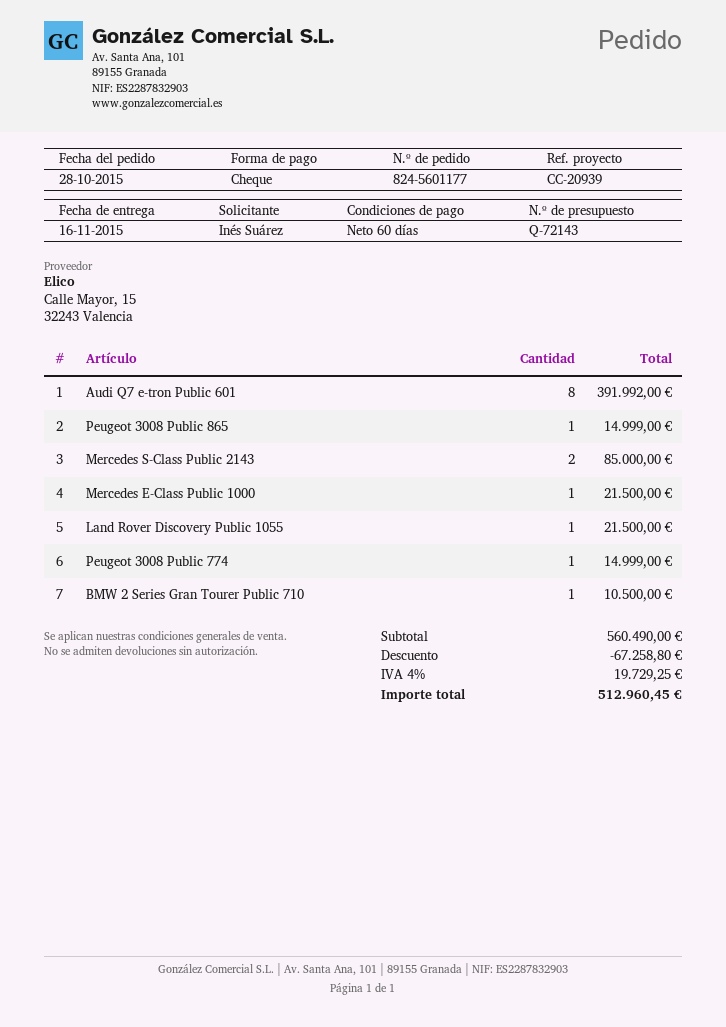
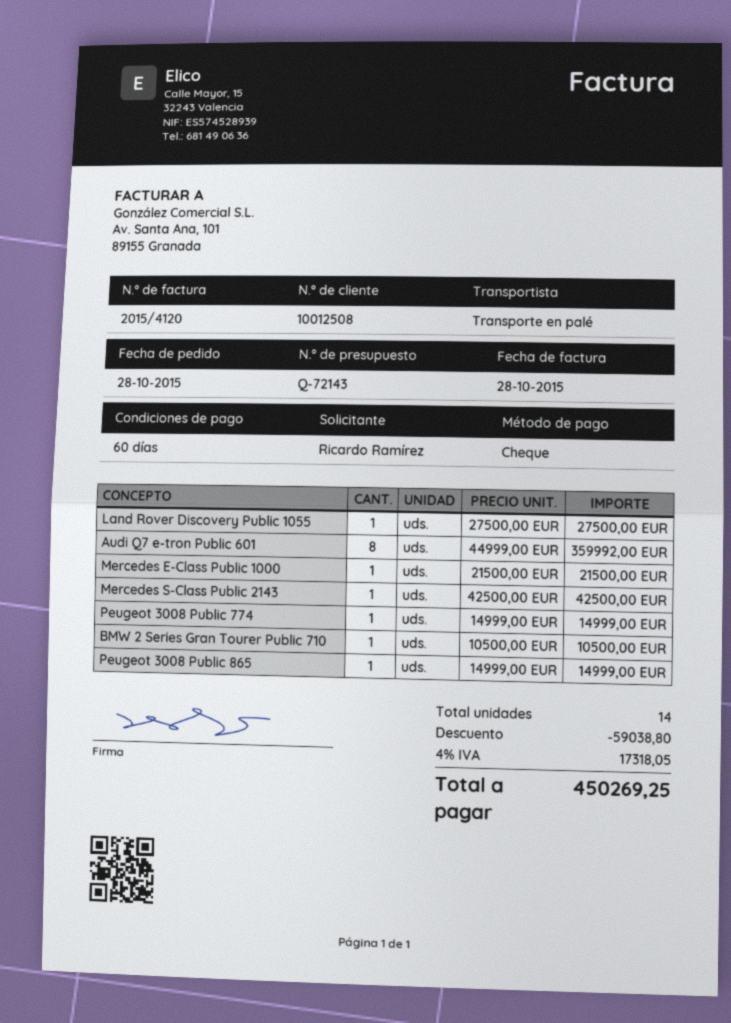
ordered by: Inés Suárez -> Ricardo Ramírez
Audi Q7 e-tron Public 601: 8 for 391992.00 -> 8 for 359992.00
Mercedes S-Class Public 2143: 2 for 85000.00 -> 1 for 42500.00
Land Rover Discovery Public 1055: 1 for 21500.00 -> 1 for 27500.00
discount: 67258.80 -> 59038.80
tax: 4% = 19729.25 -> 4% = 17318.05
total: 512960.45 -> 450269.25

